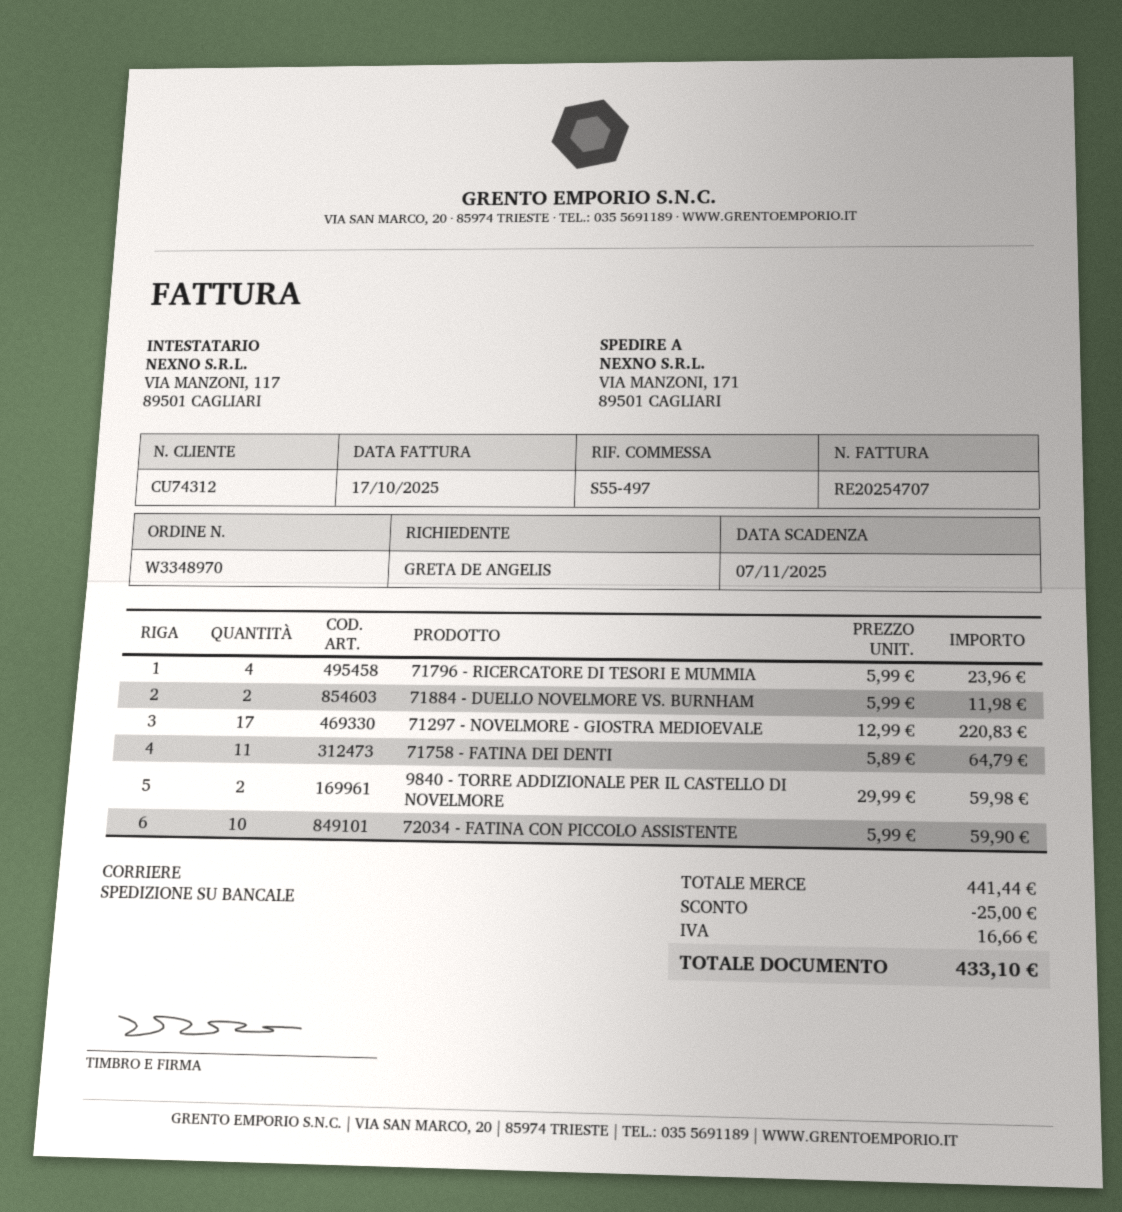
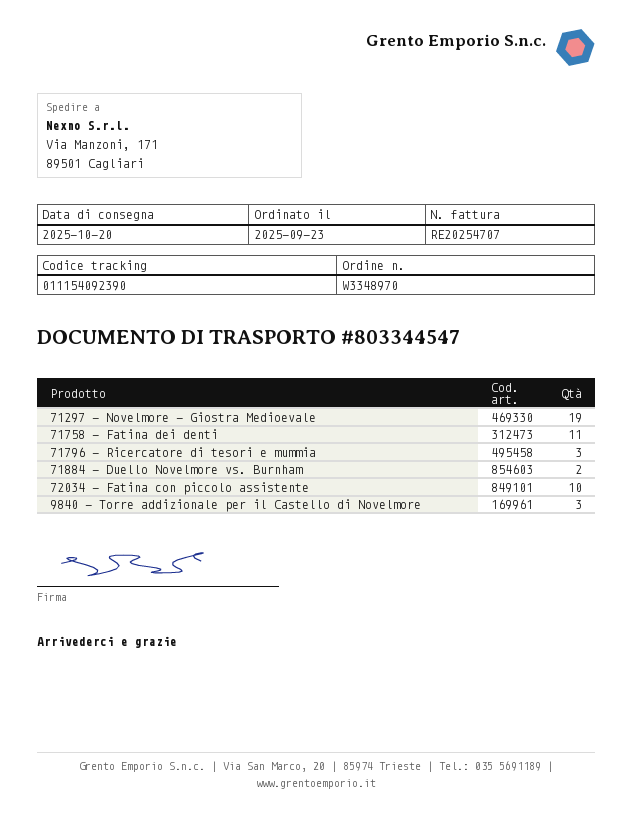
71796 - RICERCATORE DI TESORI E MUMMIA: 4 -> 3
71297 - NOVELMORE - GIOSTRA MEDIOEVALE: 17 -> 19
9840 - TORRE ADDIZIONALE PER IL CASTELLO DI NOVELMORE: 2 -> 3

